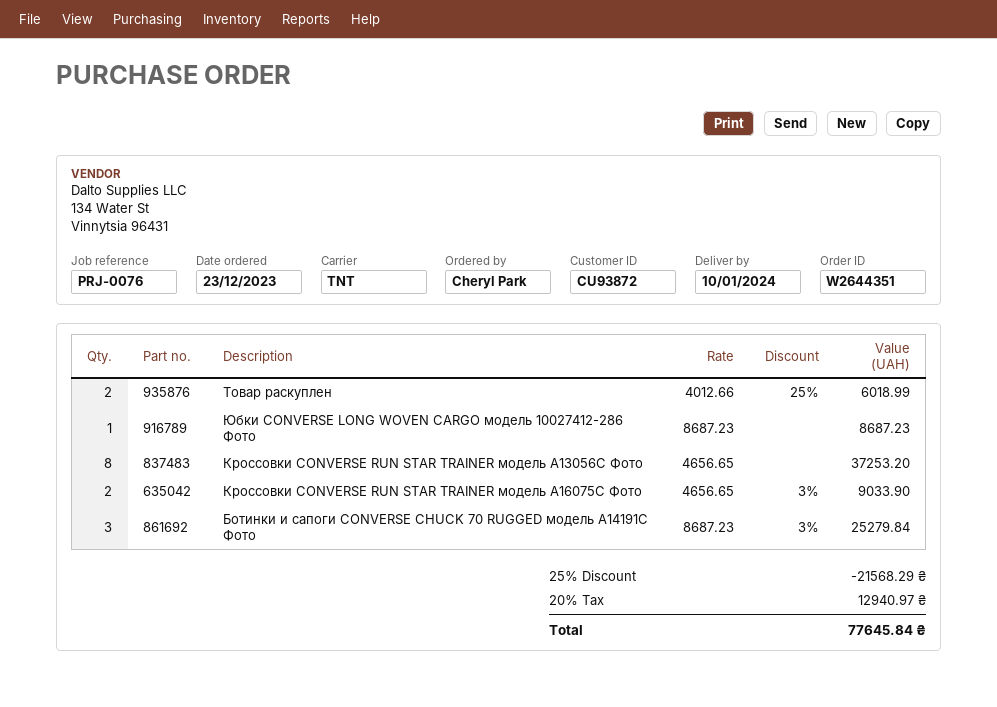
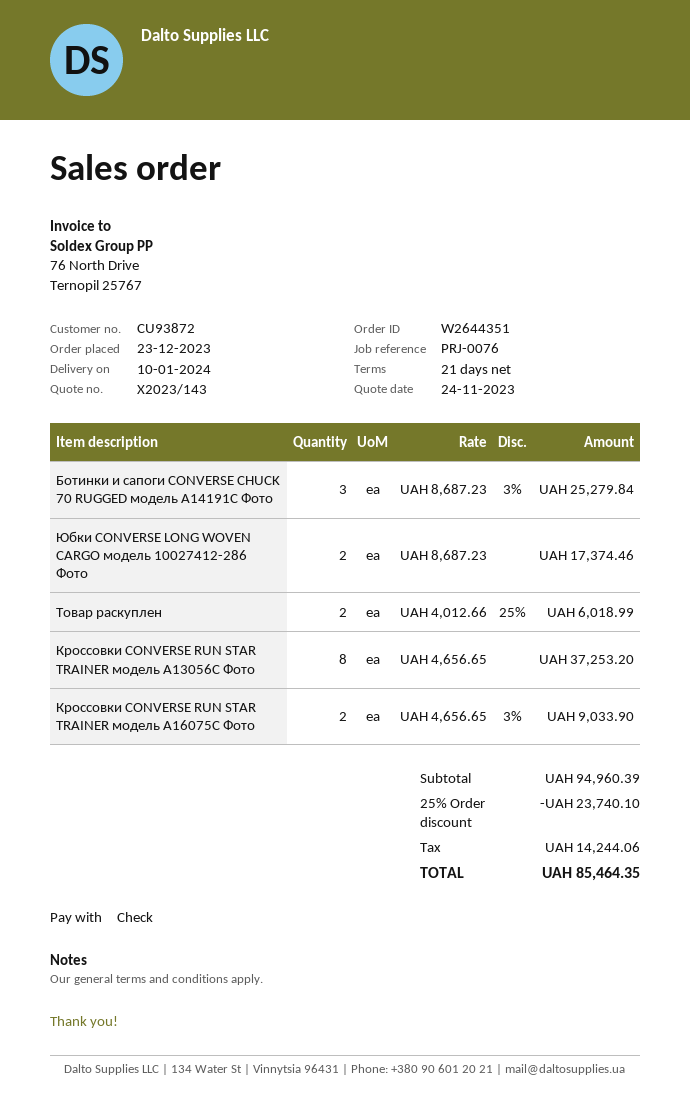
Юбки CONVERSE LONG WOVEN CARGO модель 10027412-286 Фото: 1 x 8687.23 = 8687.23 -> 2 x 8687.23 = 17374.46
discount: 25% = 21568.29 -> 25% = 23740.10
tax: 12940.97 -> 14244.06
total: 77645.84 -> 85464.35

